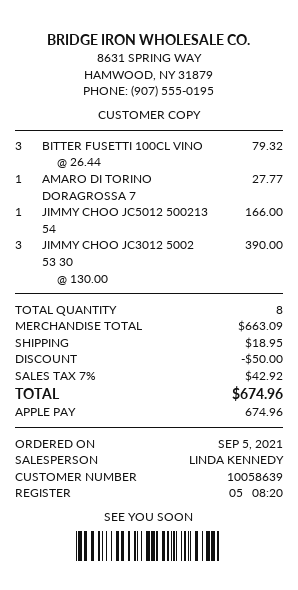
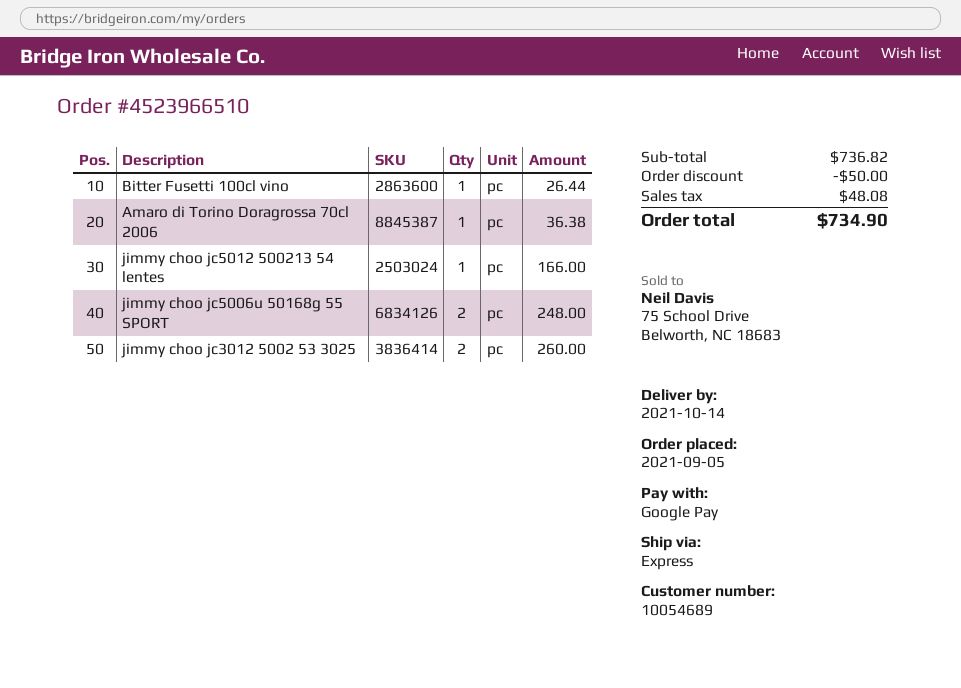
customer number: 10058639 -> 10054689
payment method: Apple Pay -> Google Pay
BITTER FUSETTI 100CL VINO: 3 for 79.32 -> 1 for 26.44
AMARO DI TORINO DORAGROSSA 7: 1 for 27.77 -> 1 for 36.38
JIMMY CHOO JC3012 5002 53 30: 3 for 390.00 -> 2 for 260.00
jimmy choo jc5006u 50168g 55 SPORT: none -> 2 for 248.00
subtotal: 663.09 -> 736.82
shipping: 18.95 -> none
tax: 42.92 -> 48.08
total: 674.96 -> 734.90

